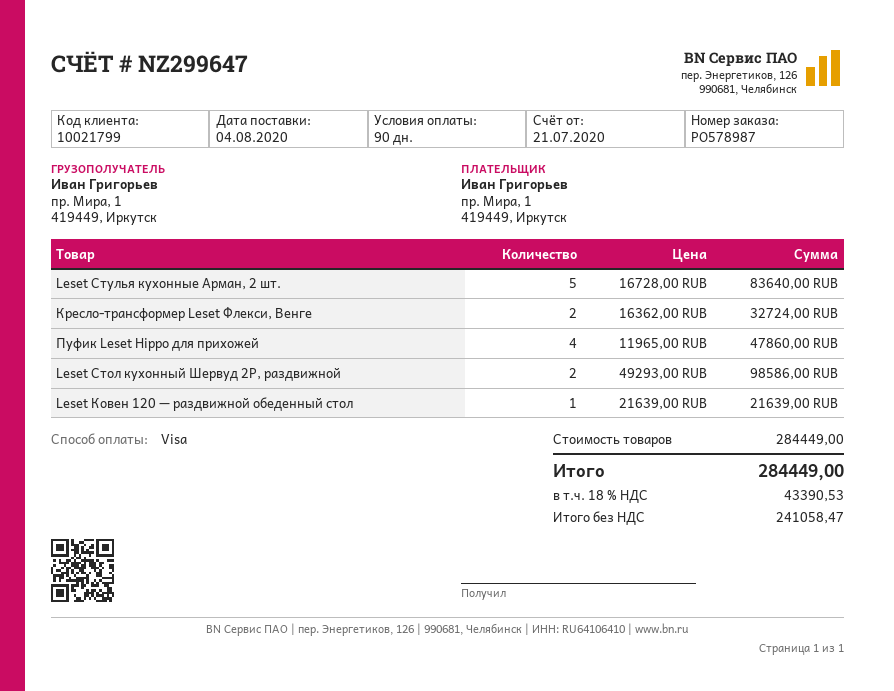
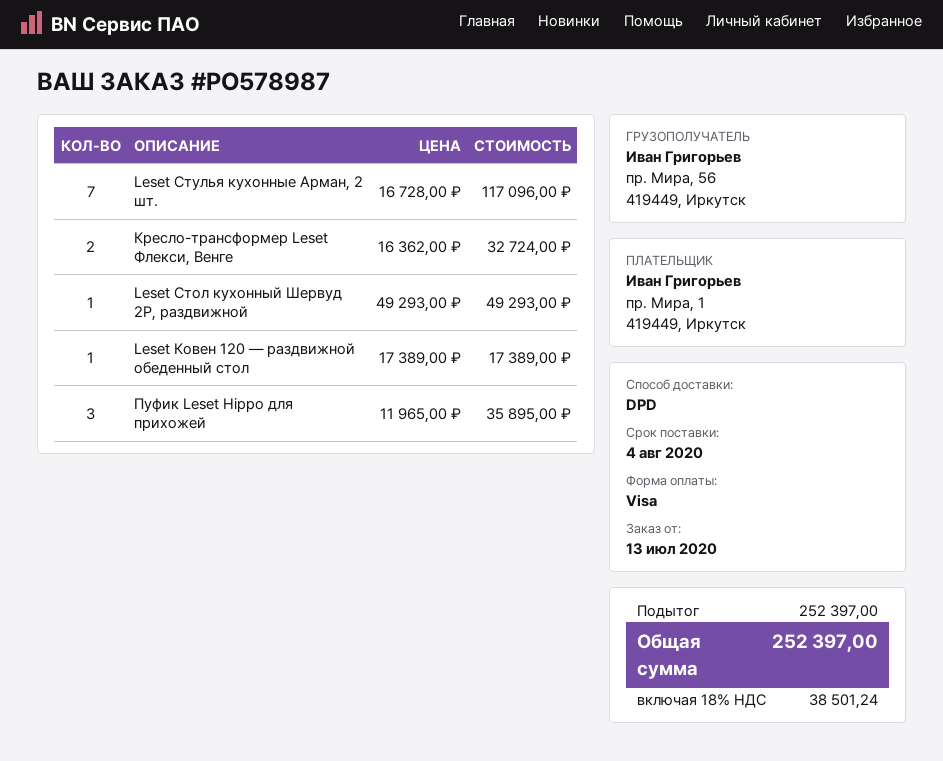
ship to: пр. Мира, 1, 419449, Иркутск -> пр. Мира, 56, 419449, Иркутск
Leset Стулья кухонные Арман, 2 шт.: 5 x 16728.00 = 83640.00 -> 7 x 16728.00 = 117096.00
Пуфик Leset Hippo для прихожей: 4 x 11965.00 = 47860.00 -> 3 x 11965.00 = 35895.00
Leset Стол кухонный Шервуд 2Р, раздвижной: 2 x 49293.00 = 98586.00 -> 1 x 49293.00 = 49293.00
Leset Ковен 120 — раздвижной обеденный стол: 1 x 21639.00 = 21639.00 -> 1 x 17389.00 = 17389.00
subtotal: 284449.00 -> 252397.00
tax: 18% = 43390.53 -> 18% = 38501.24
total: 284449.00 -> 252397.00

